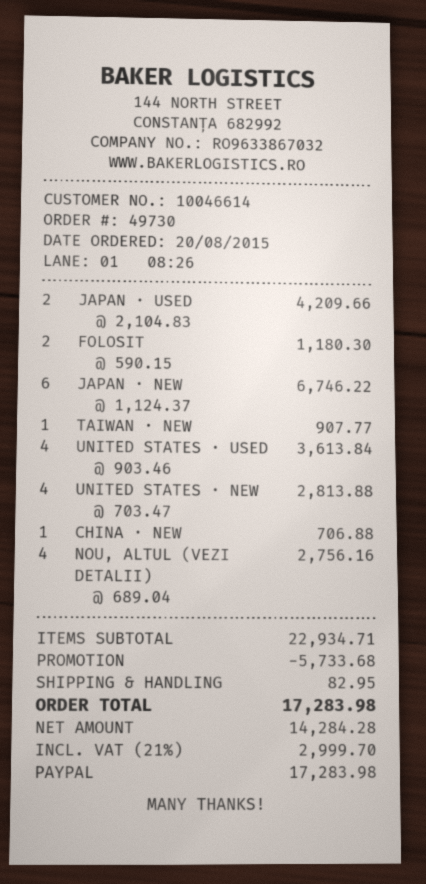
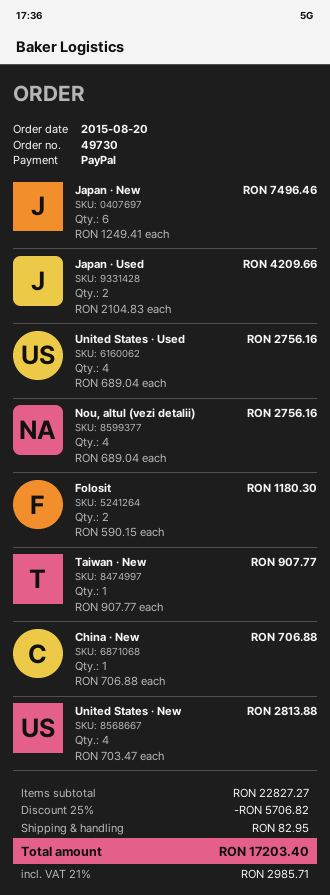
JAPAN · NEW: 6 x 1124.37 = 6746.22 -> 6 x 1249.41 = 7496.46
UNITED STATES · USED: 4 x 903.46 = 3613.84 -> 4 x 689.04 = 2756.16
subtotal: 22934.71 -> 22827.27
discount: 5733.68 -> 5706.82
tax: 21% = 2999.70 -> 21% = 2985.71
total: 17283.98 -> 17203.40

